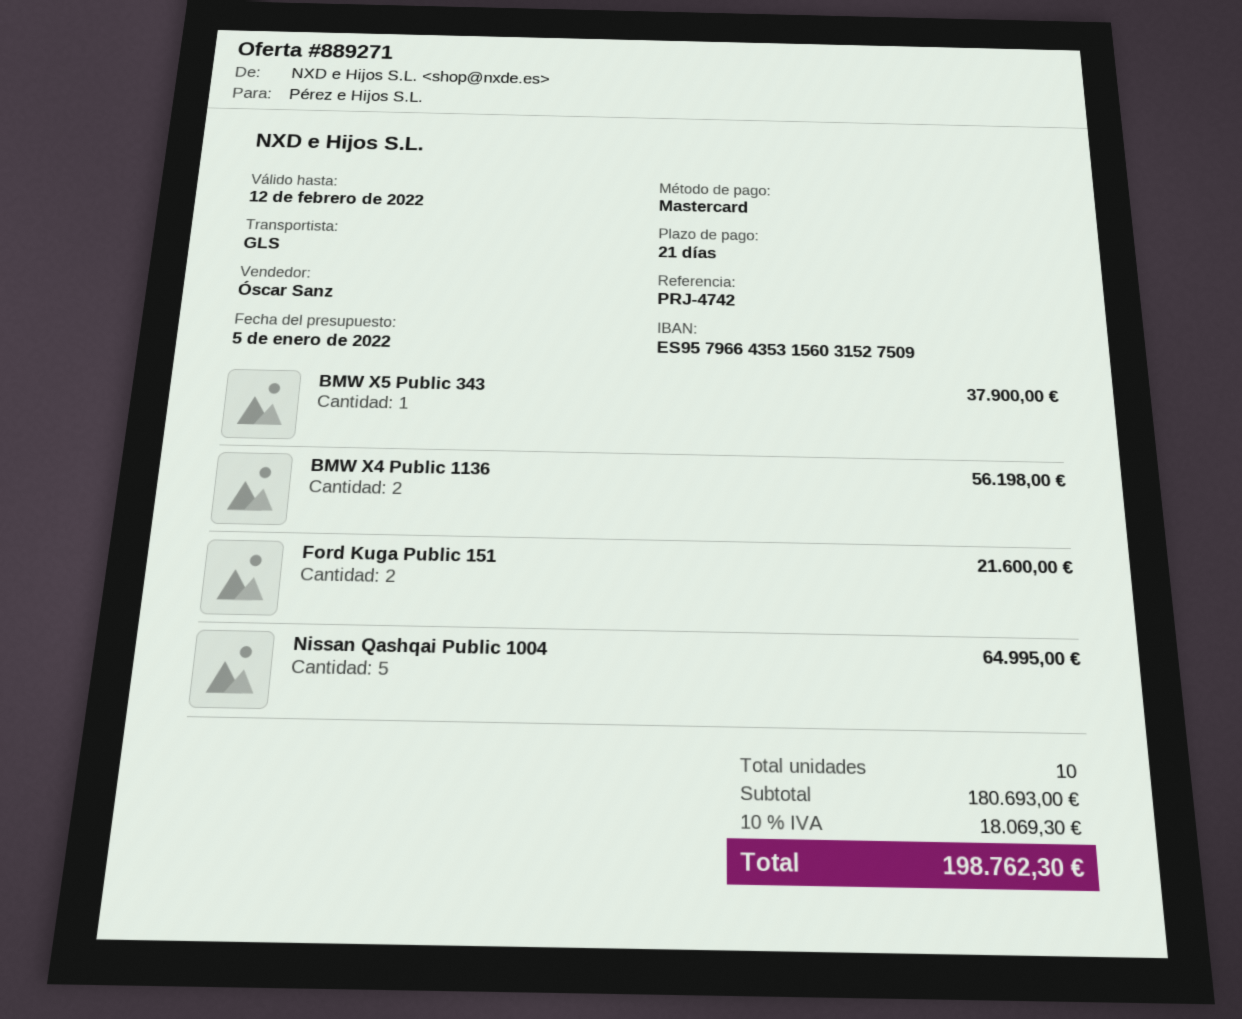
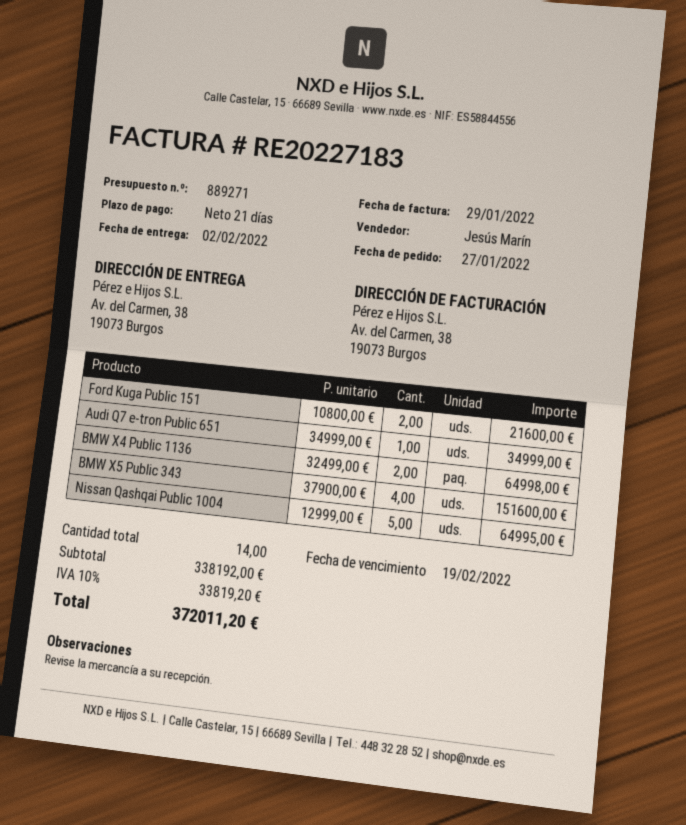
sales rep: Óscar Sanz -> Jesús Marín
BMW X5 Public 343: 1 for 37900.00 -> 4 for 151600.00
BMW X4 Public 1136: 2 for 56198.00 -> 2 for 64998.00
Audi Q7 e-tron Public 651: none -> 1 for 34999.00
total quantity: 10 -> 14
subtotal: 180693.00 -> 338192.00
tax: 10% = 18069.30 -> 10% = 33819.20
total: 198762.30 -> 372011.20

